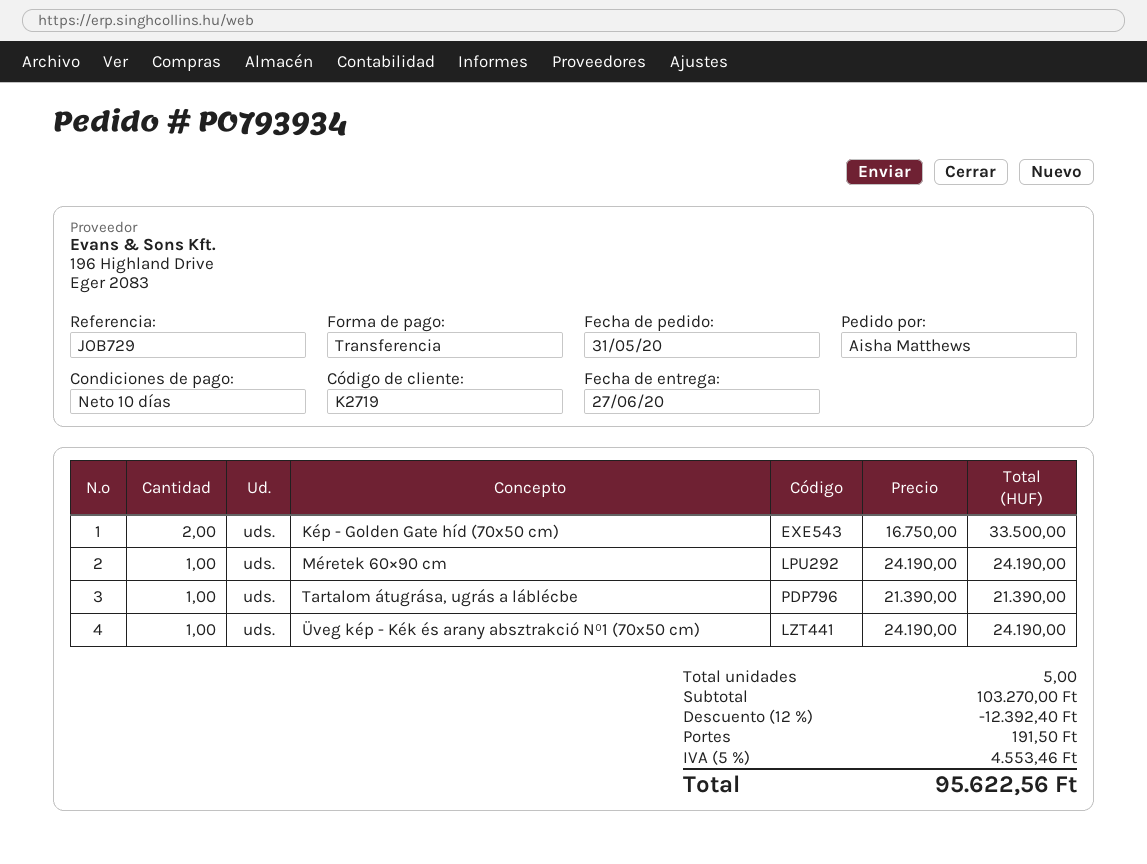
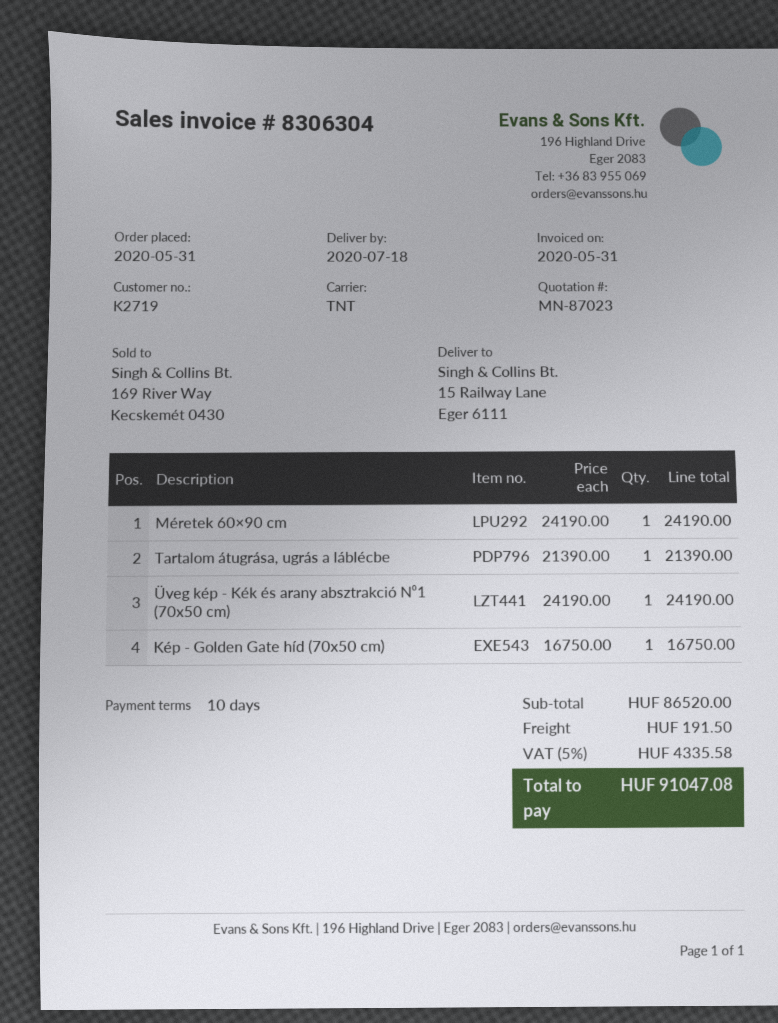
delivery date: 2020-06-27 -> 2020-07-18
Kép - Golden Gate híd (70x50 cm): 2 x 16750.00 = 33500.00 -> 1 x 16750.00 = 16750.00
subtotal: 103270.00 -> 86520.00
discount: 12% = 12392.40 -> none
tax: 5% = 4553.46 -> 5% = 4335.58
total: 95622.56 -> 91047.08

